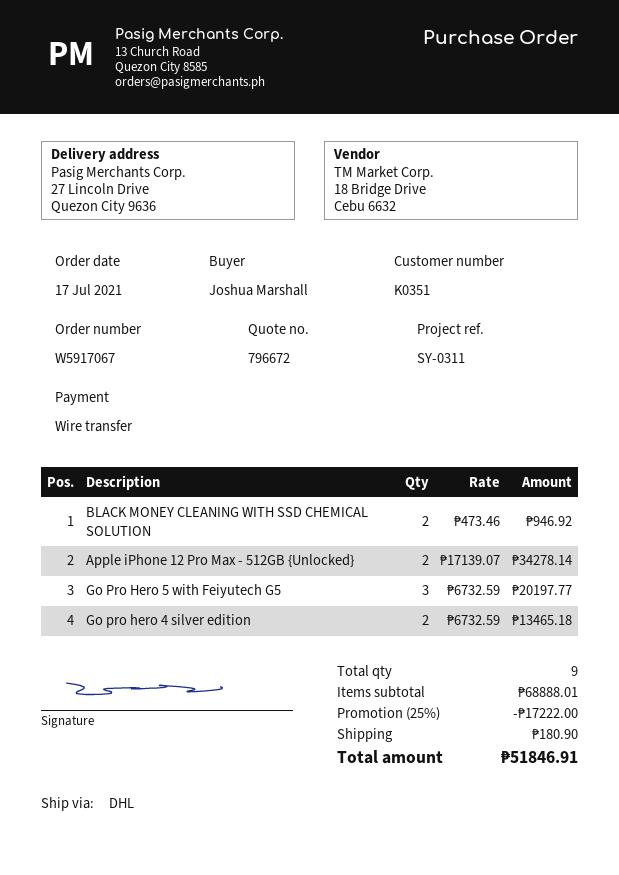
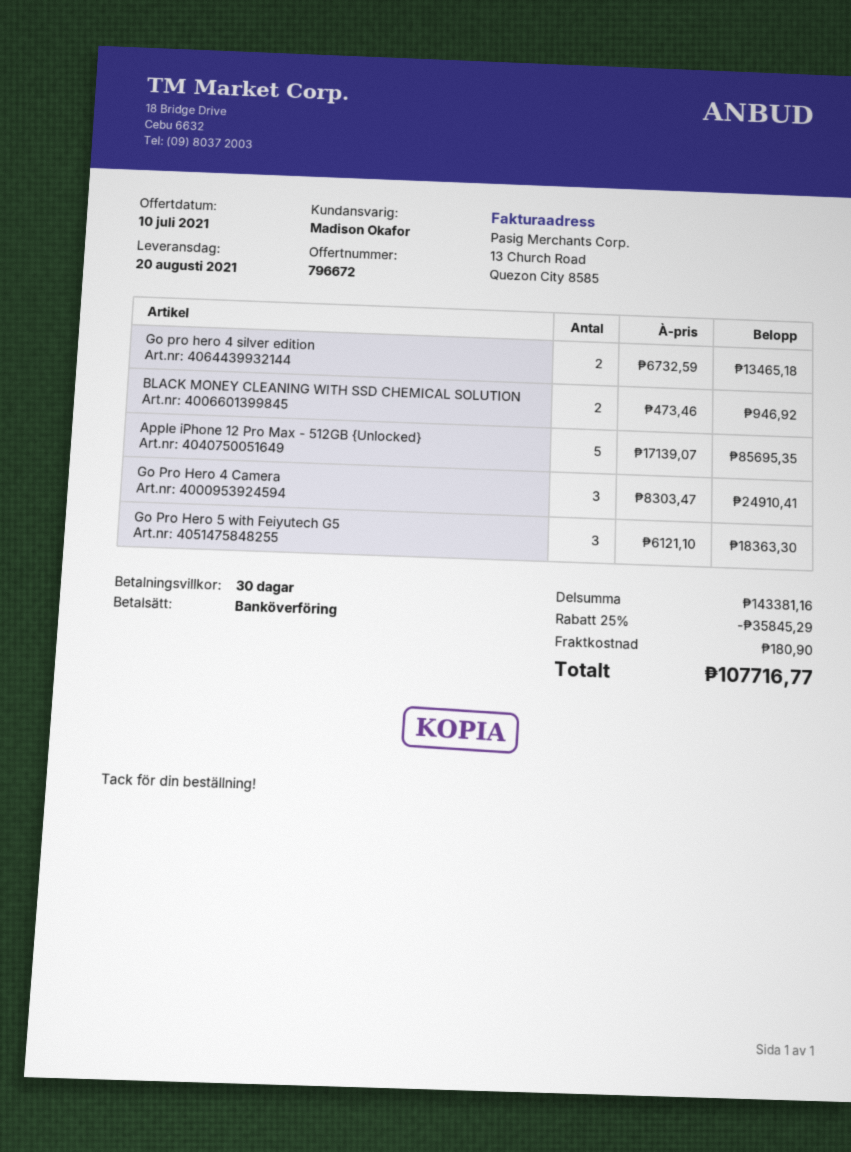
Apple iPhone 12 Pro Max - 512GB {Unlocked}: 2 x 17139.07 = 34278.14 -> 5 x 17139.07 = 85695.35
Go Pro Hero 5 with Feiyutech G5: 3 x 6732.59 = 20197.77 -> 3 x 6121.10 = 18363.30
Go Pro Hero 4 Camera: none -> 3 x 8303.47 = 24910.41
subtotal: 68888.01 -> 143381.16
discount: 25% = 17222.00 -> 25% = 35845.29
total: 51846.91 -> 107716.77

